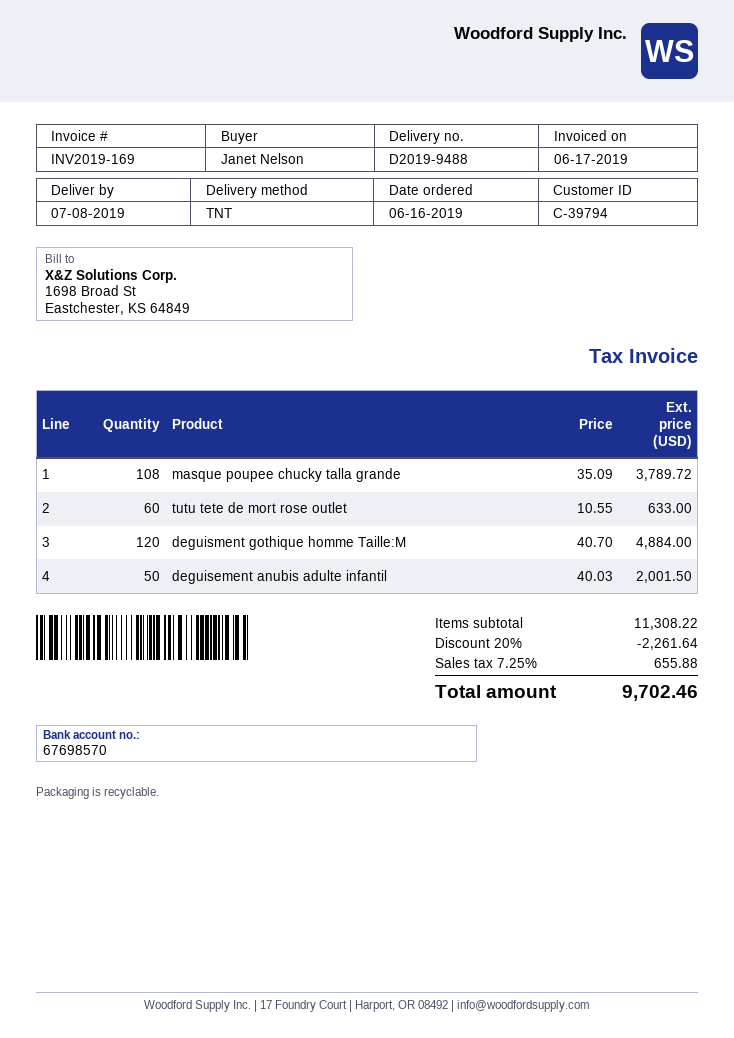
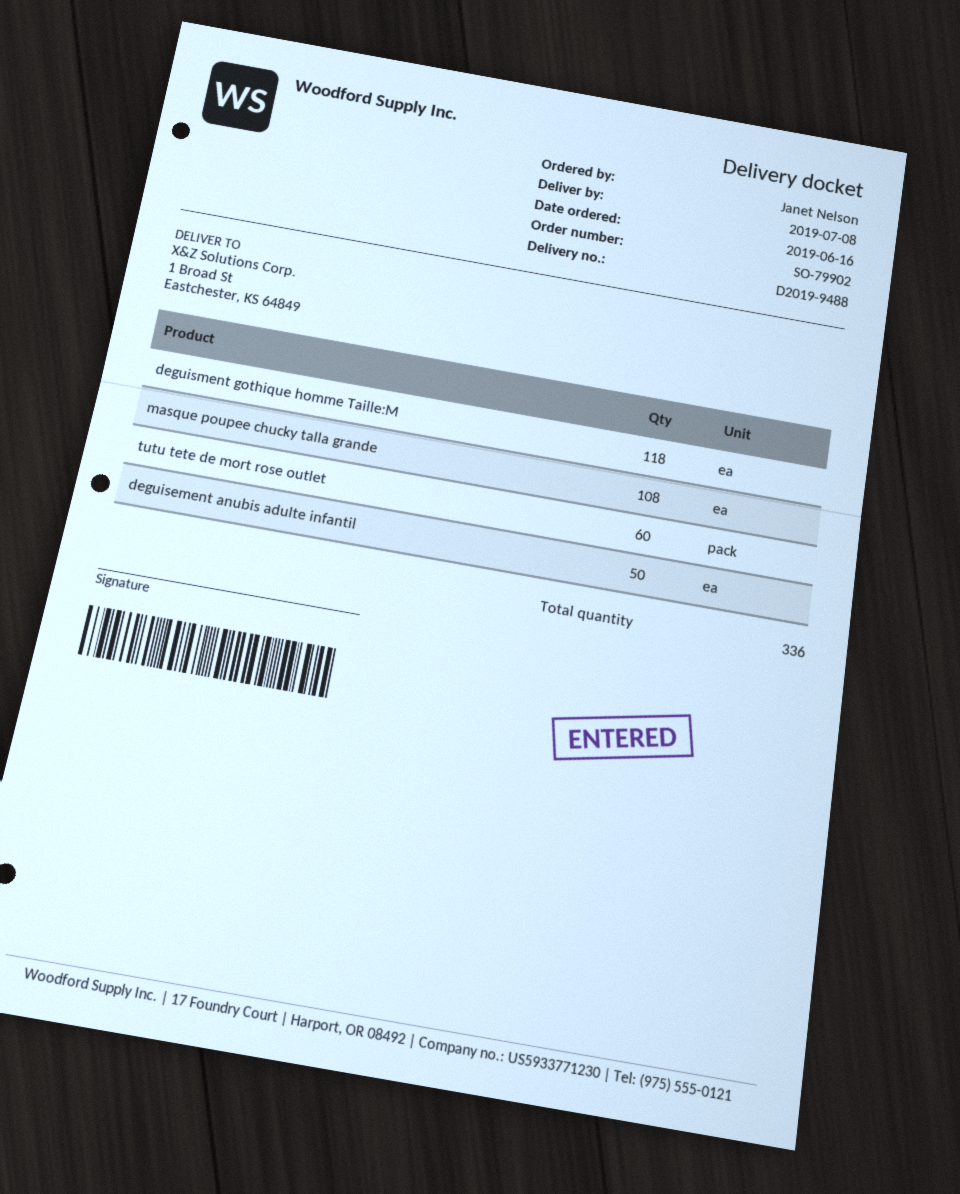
deguisment gothique homme Taille:M: 120 -> 118

